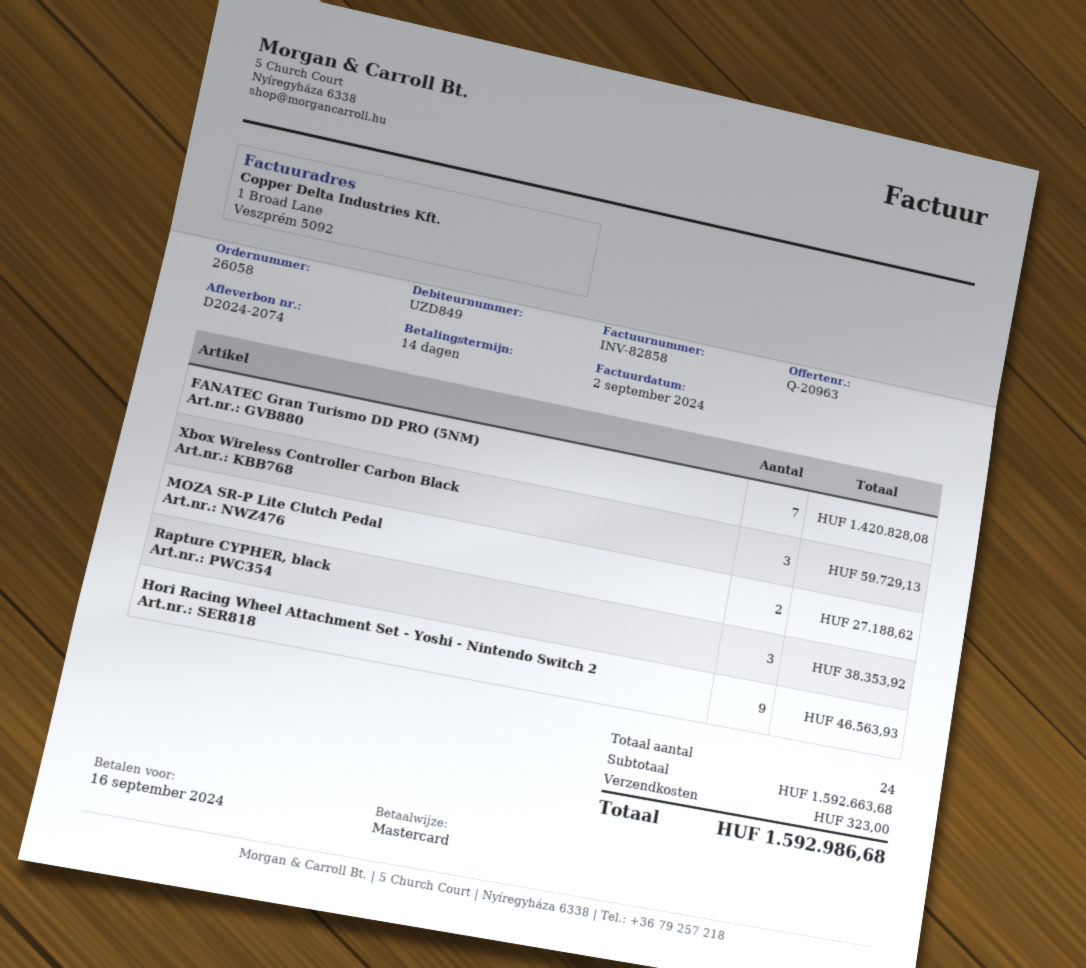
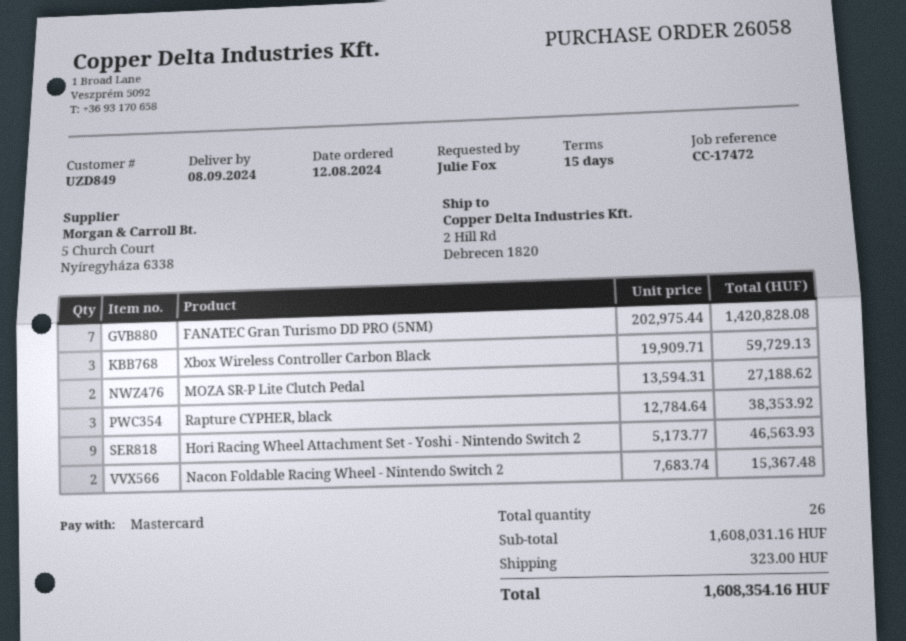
payment terms: 14 days -> 15 days
Nacon Foldable Racing Wheel - Nintendo Switch 2: none -> 2 for 15367.48
total quantity: 24 -> 26
subtotal: 1592663.68 -> 1608031.16
total: 1592986.68 -> 1608354.16

